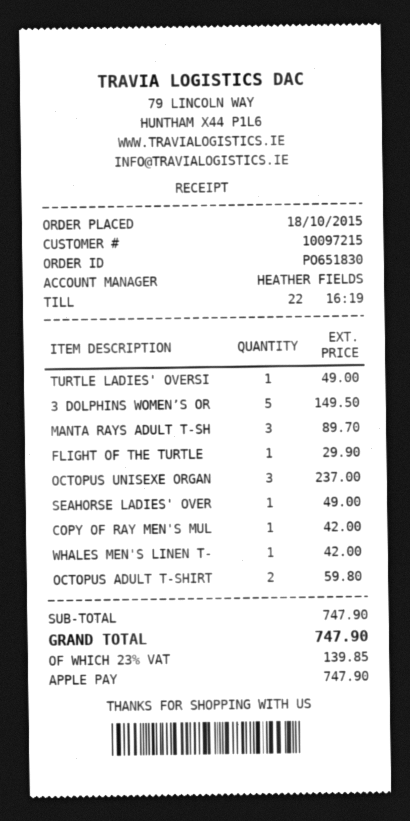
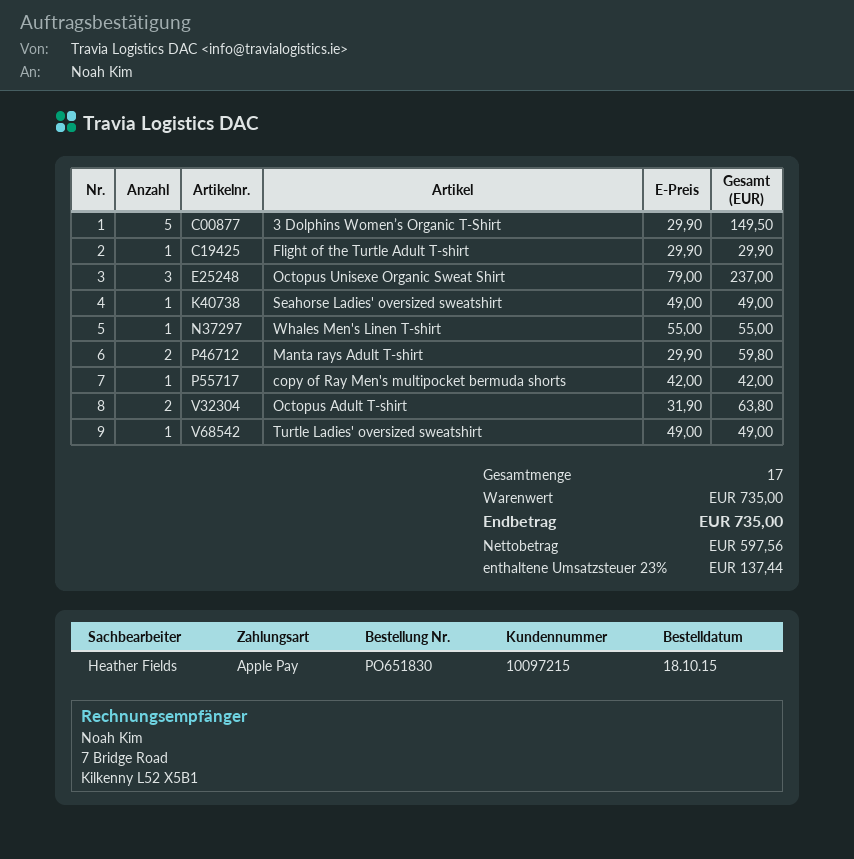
MANTA RAYS ADULT T-SH: 3 for 89.70 -> 2 for 59.80
WHALES MEN'S LINEN T-: 1 for 42.00 -> 1 for 55.00
OCTOPUS ADULT T-SHIRT: 2 for 59.80 -> 2 for 63.80
subtotal: 747.90 -> 735.00
tax: 23% = 139.85 -> 23% = 137.44
total: 747.90 -> 735.00

